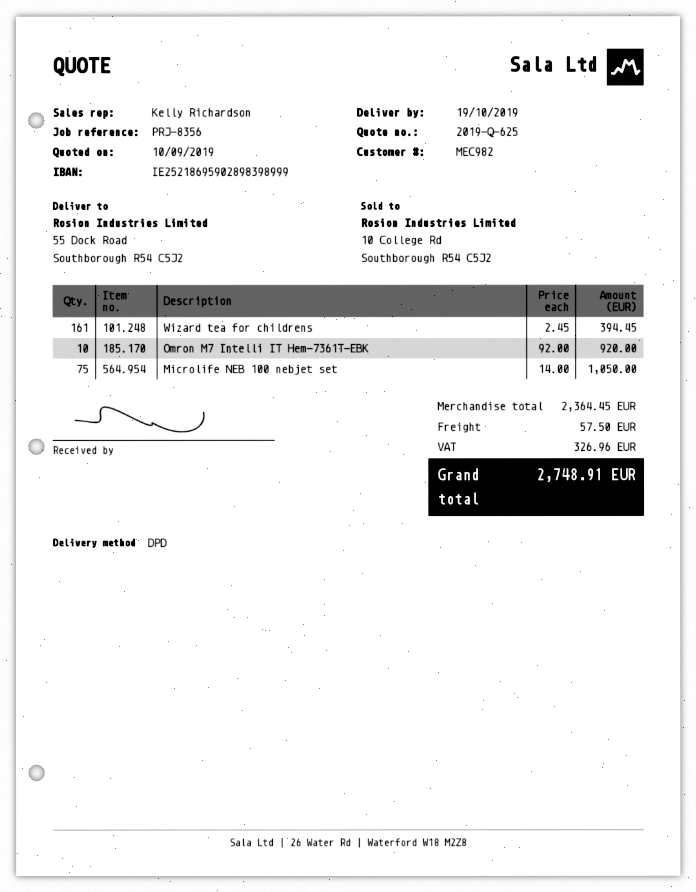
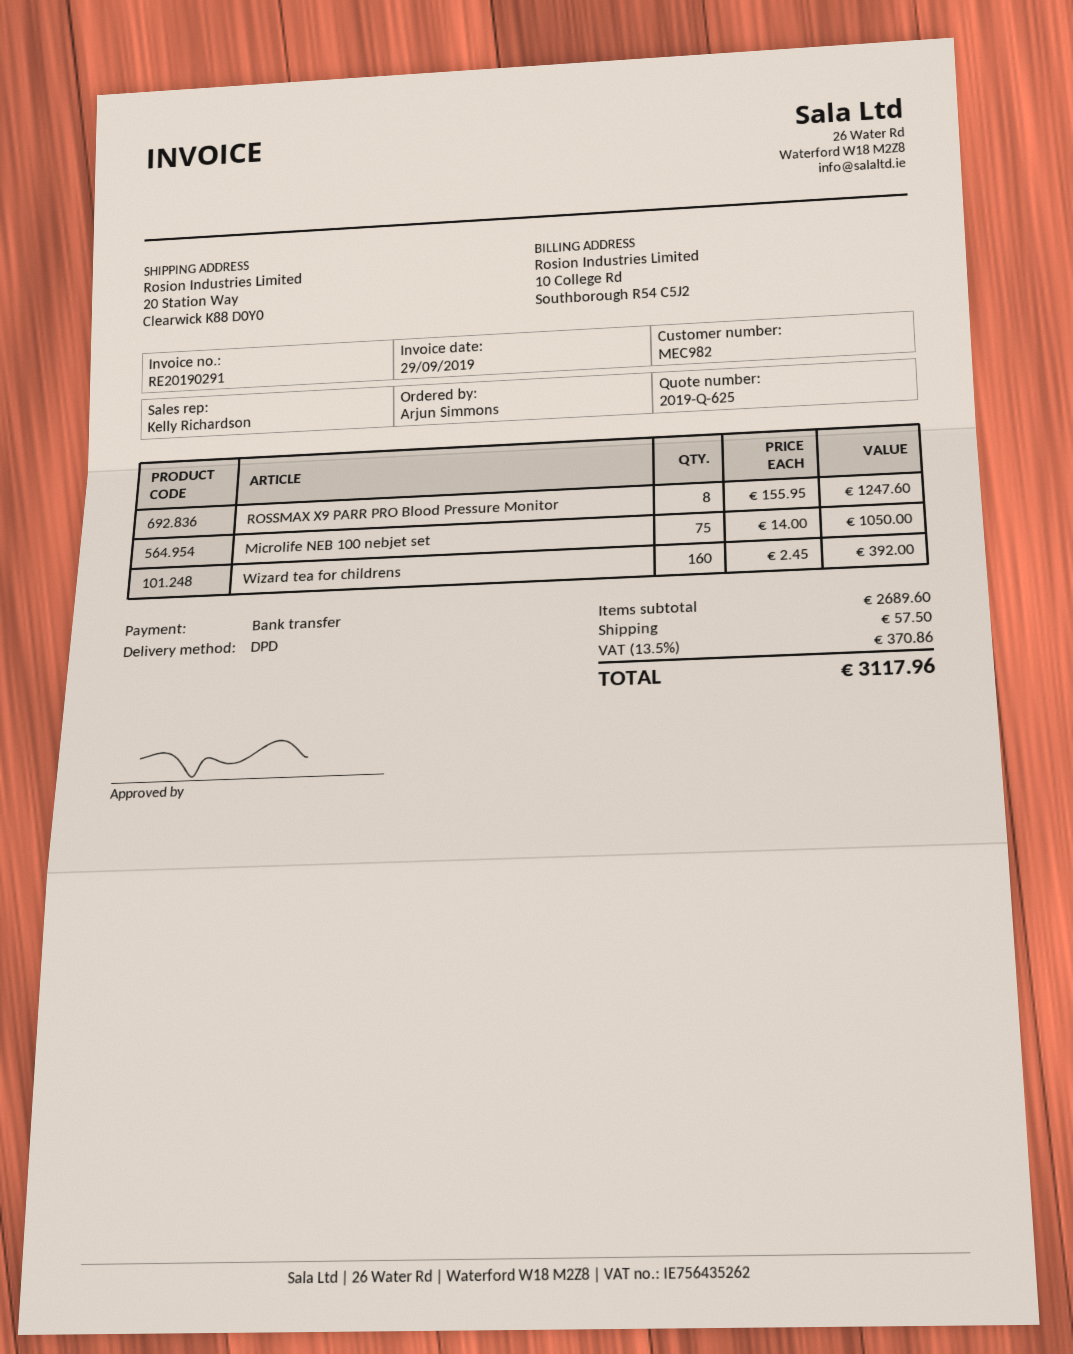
ship to: 55 Dock Road, Southborough R54 C5J2 -> 20 Station Way, Clearwick K88 D0Y0
Wizard tea for childrens: 161 x 2.45 = 394.45 -> 160 x 2.45 = 392.00
Omron M7 Intelli IT Hem-7361T-EBK: 10 x 92.00 = 920.00 -> none
ROSSMAX X9 PARR PRO Blood Pressure Monitor: none -> 8 x 155.95 = 1247.60
subtotal: 2364.45 -> 2689.60
tax: 326.96 -> 370.86
total: 2748.91 -> 3117.96

